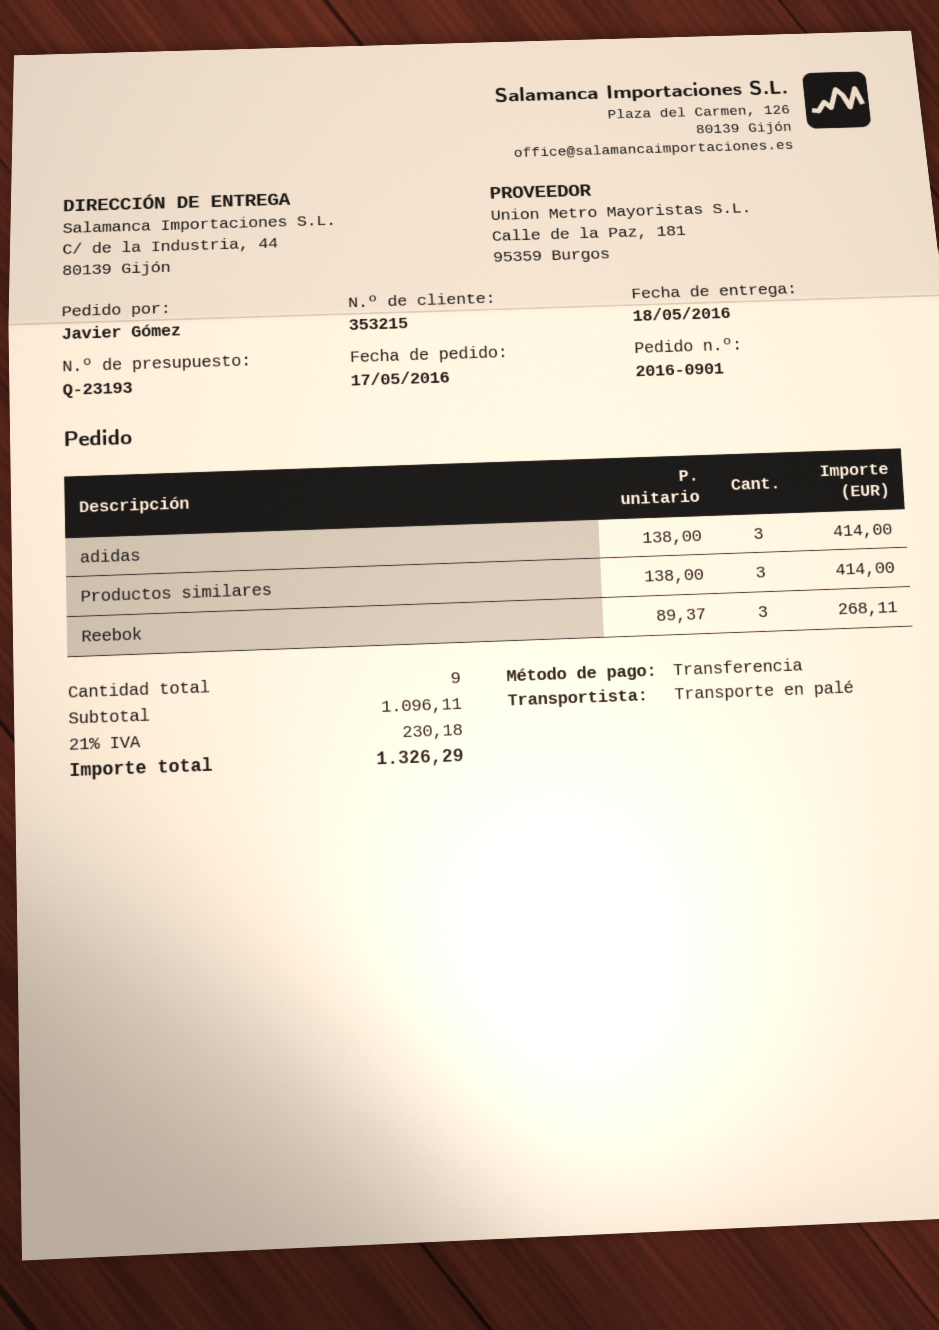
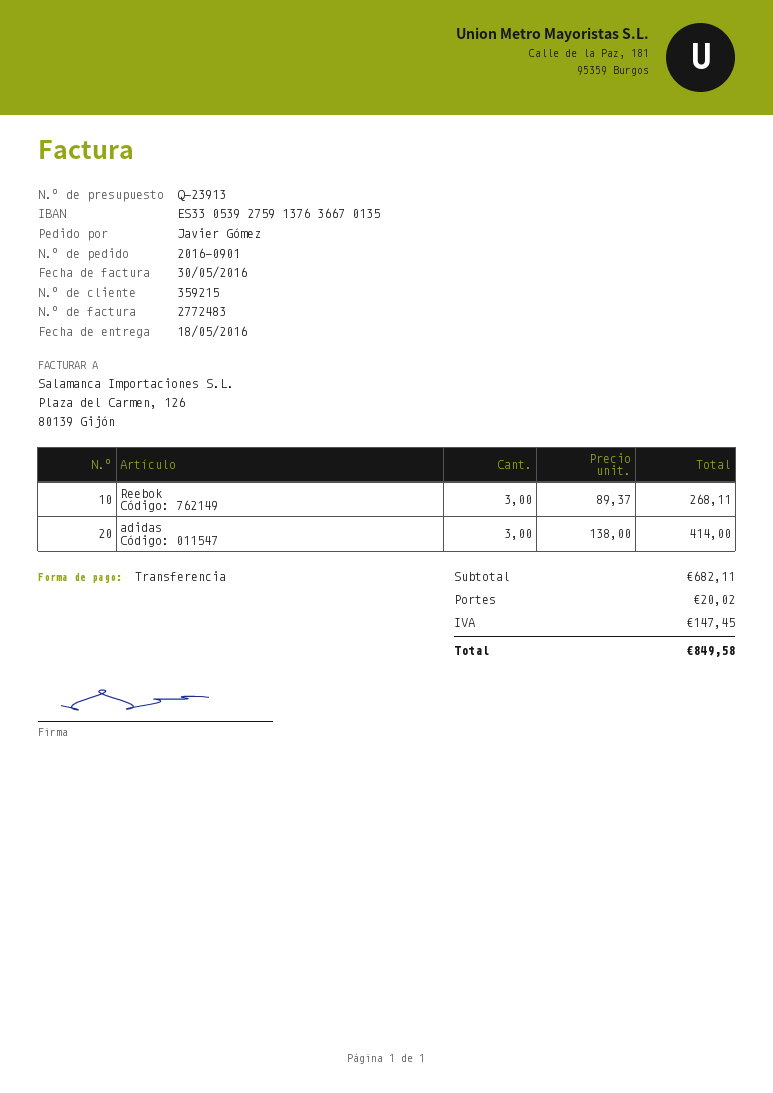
quote number: Q-23193 -> Q-23913
customer number: 353215 -> 359215
Productos similares: 3 x 138.00 = 414.00 -> none
subtotal: 1096.11 -> 682.11
shipping: none -> 20.02
tax: 230.18 -> 147.45
total: 1326.29 -> 849.58

